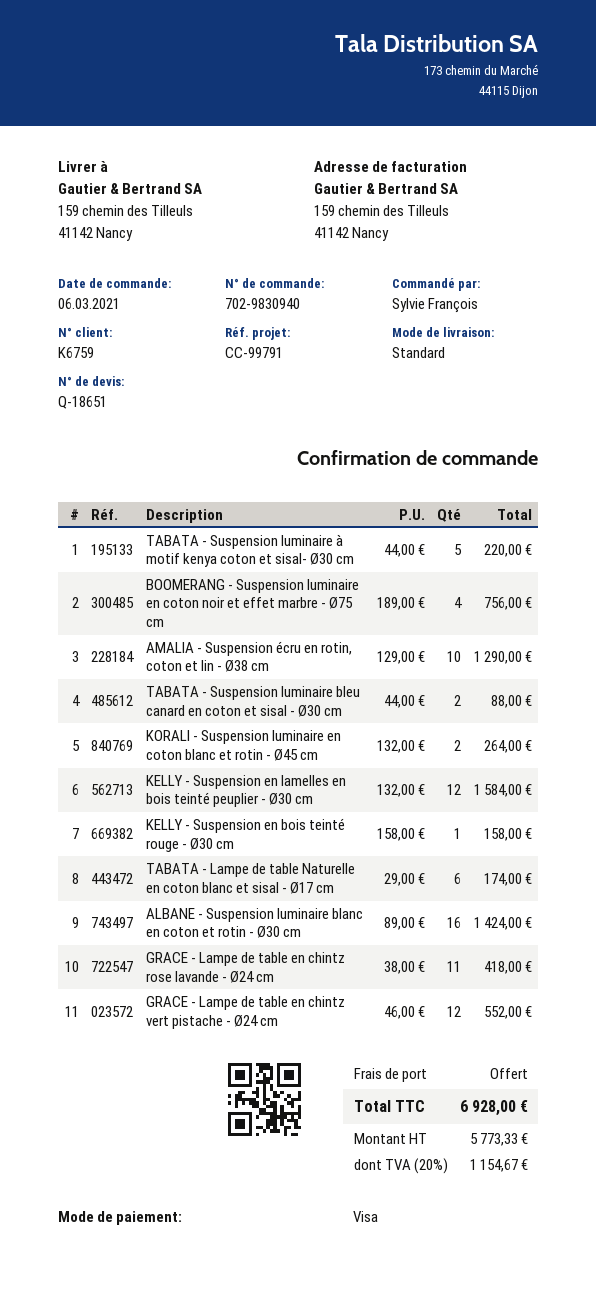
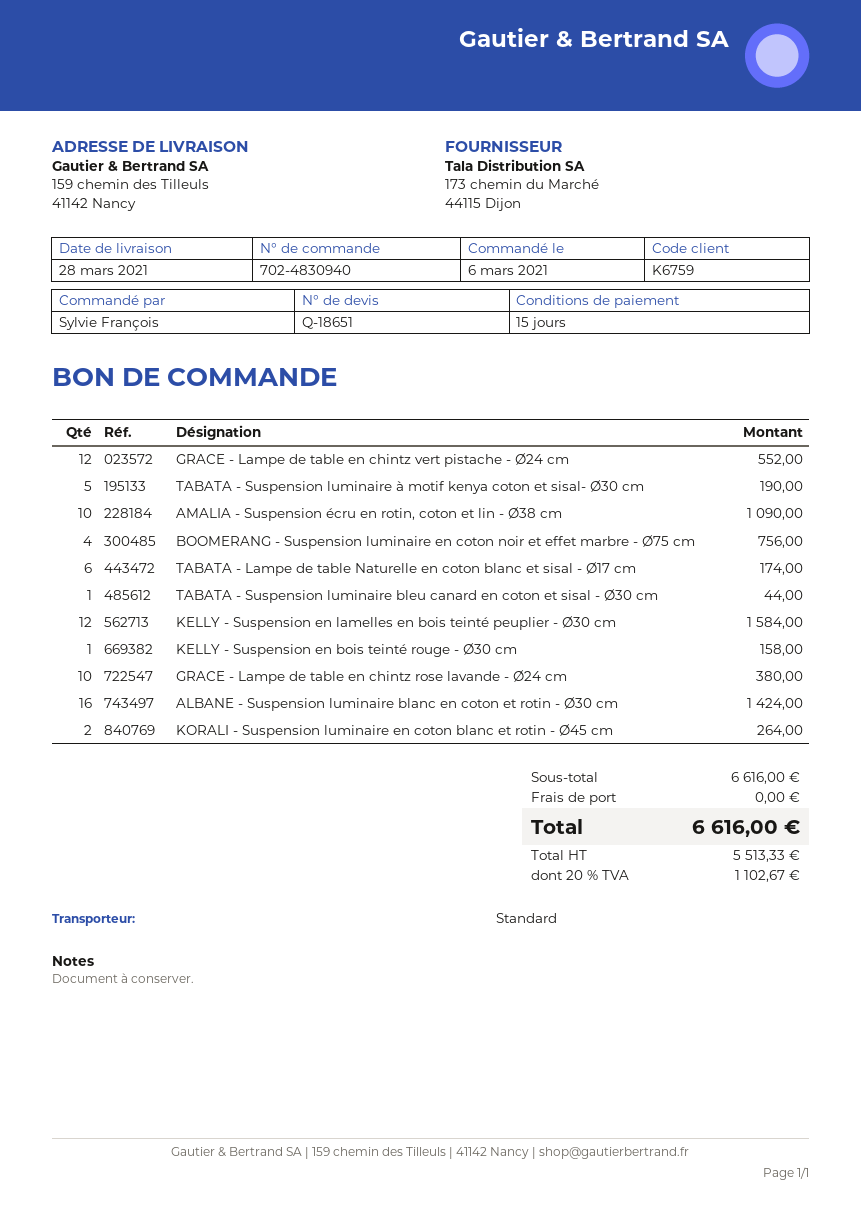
order number: 702-9830940 -> 702-4830940
TABATA - Suspension luminaire à motif kenya coton et sisal- Ø30 cm: 5 for 220.00 -> 5 for 190.00
AMALIA - Suspension écru en rotin, coton et lin - Ø38 cm: 10 for 1290.00 -> 10 for 1090.00
TABATA - Suspension luminaire bleu canard en coton et sisal - Ø30 cm: 2 for 88.00 -> 1 for 44.00
GRACE - Lampe de table en chintz rose lavande - Ø24 cm: 11 for 418.00 -> 10 for 380.00
net: 5773.33 -> 5513.33
tax: 20% = 1154.67 -> 20% = 1102.67
total: 6928.00 -> 6616.00

